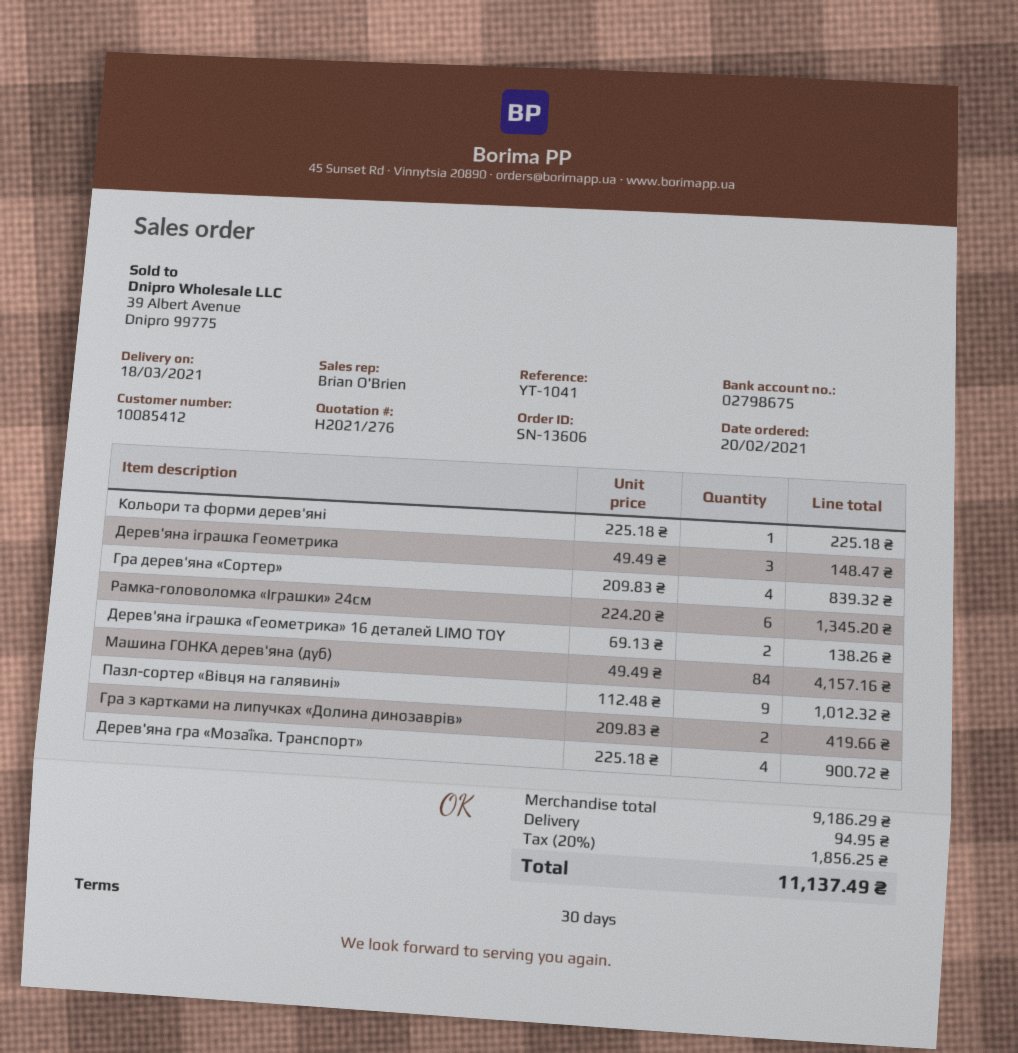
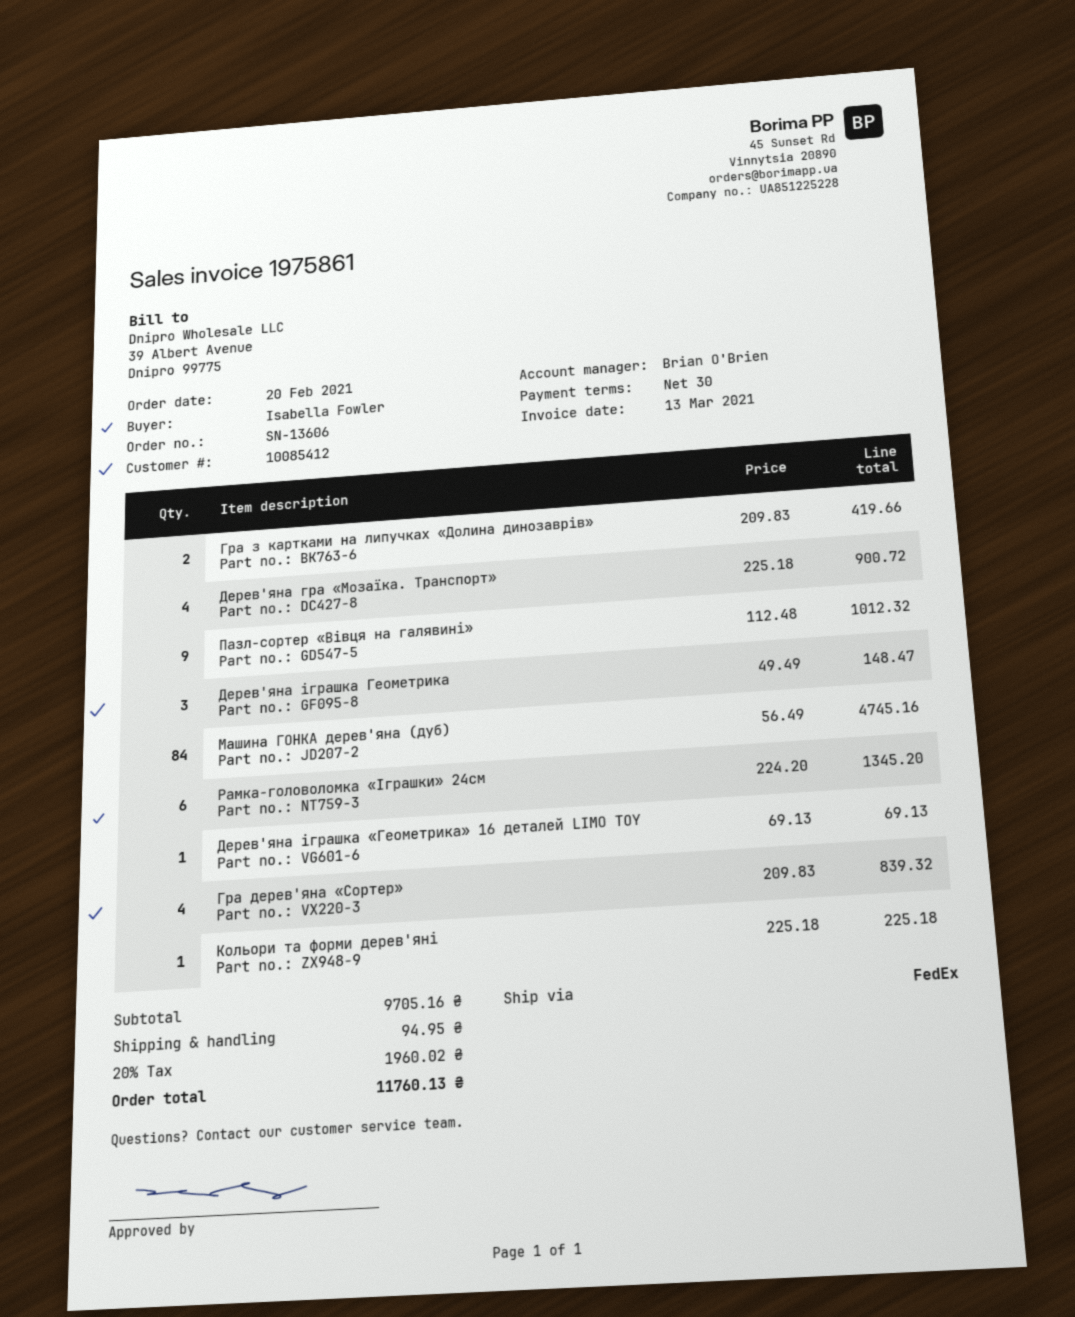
Дерев'яна іграшка «Геометрика» 16 деталей LIMO TOY: 2 x 69.13 = 138.26 -> 1 x 69.13 = 69.13
Машина ГОНКА дерев'яна (дуб): 84 x 49.49 = 4157.16 -> 84 x 56.49 = 4745.16
subtotal: 9186.29 -> 9705.16
tax: 20% = 1856.25 -> 20% = 1960.02
total: 11137.49 -> 11760.13

